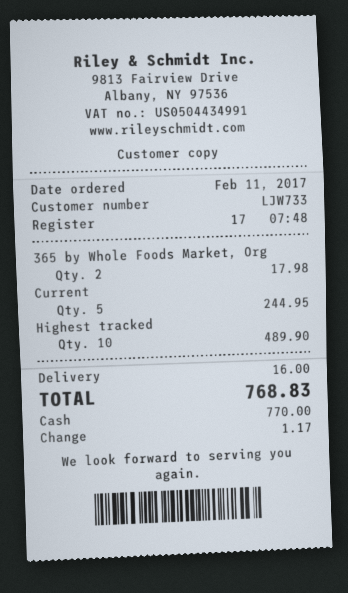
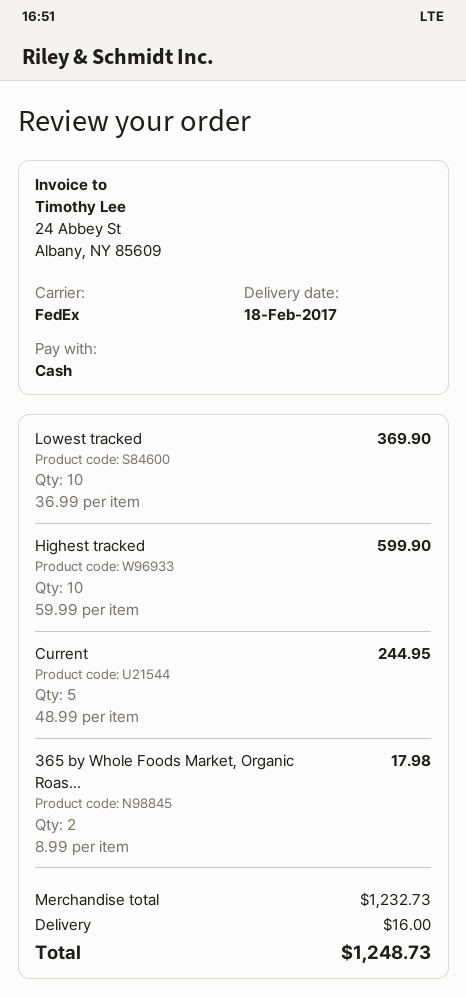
Highest tracked: 10 for 489.90 -> 10 for 599.90
Lowest tracked: none -> 10 for 369.90
total: 768.83 -> 1248.73

